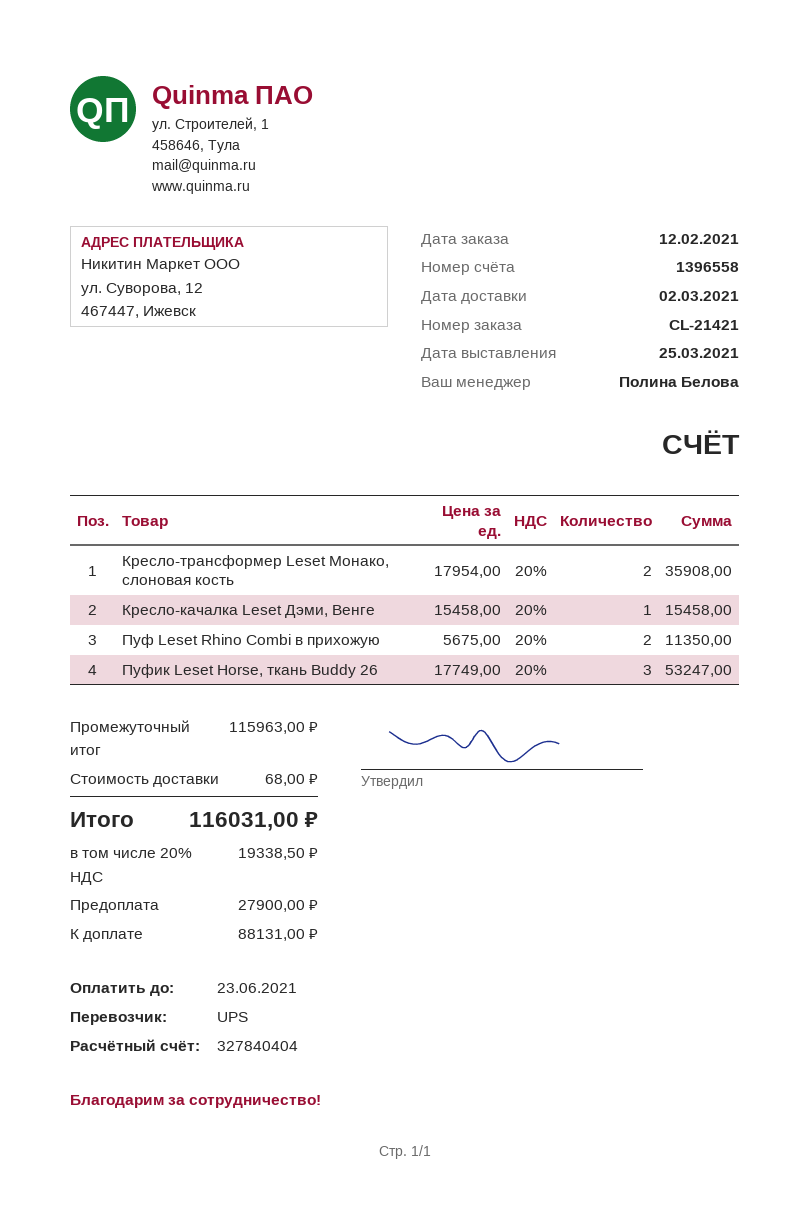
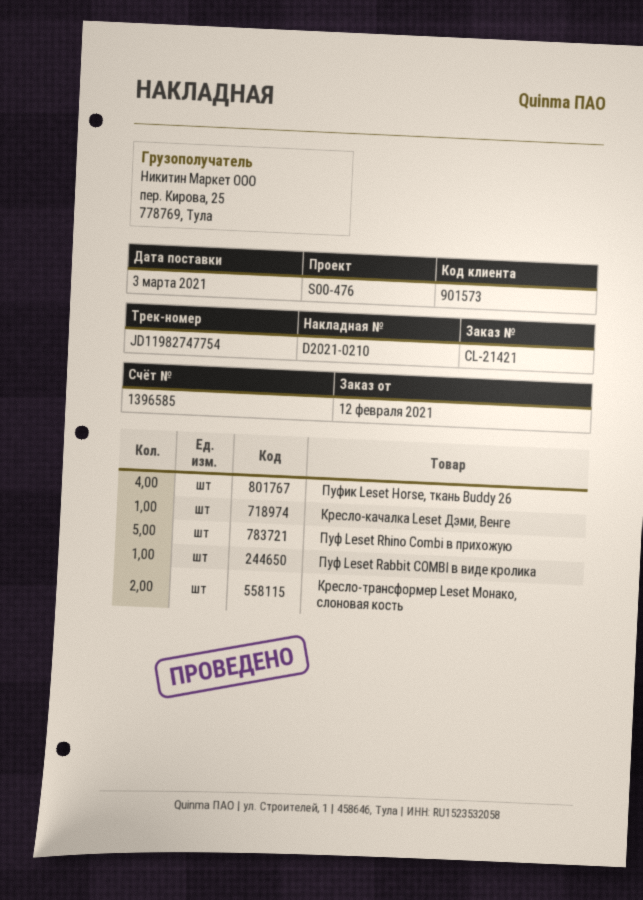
delivery date: 2021-03-02 -> 2021-03-03
invoice number: 1396558 -> 1396585
Пуф Leset Rhino Combi в прихожую: 2 -> 5
Пуфик Leset Horse, ткань Buddy 26: 3 -> 4
Пуф Leset Rabbit COMBI в виде кролика: none -> 1

